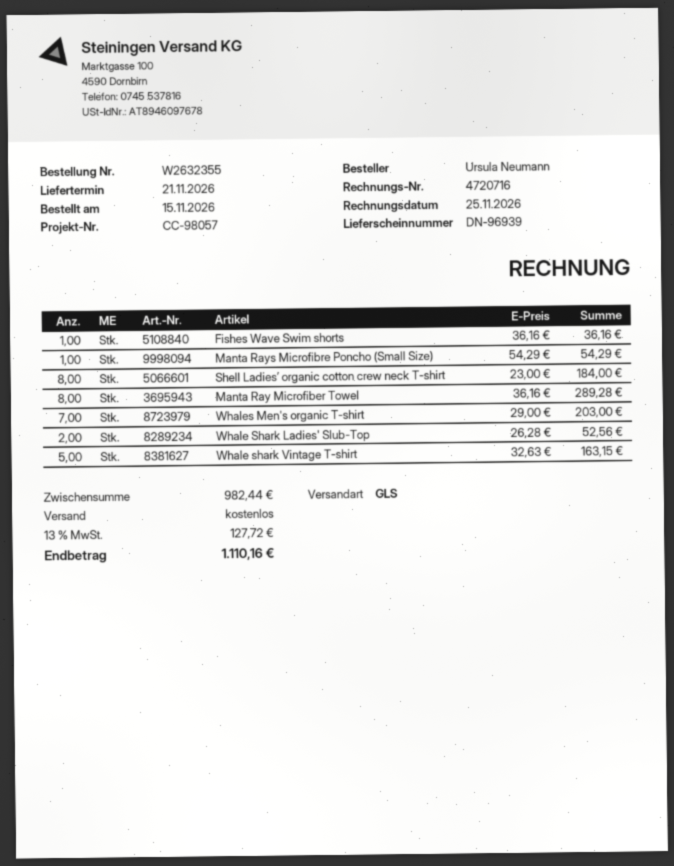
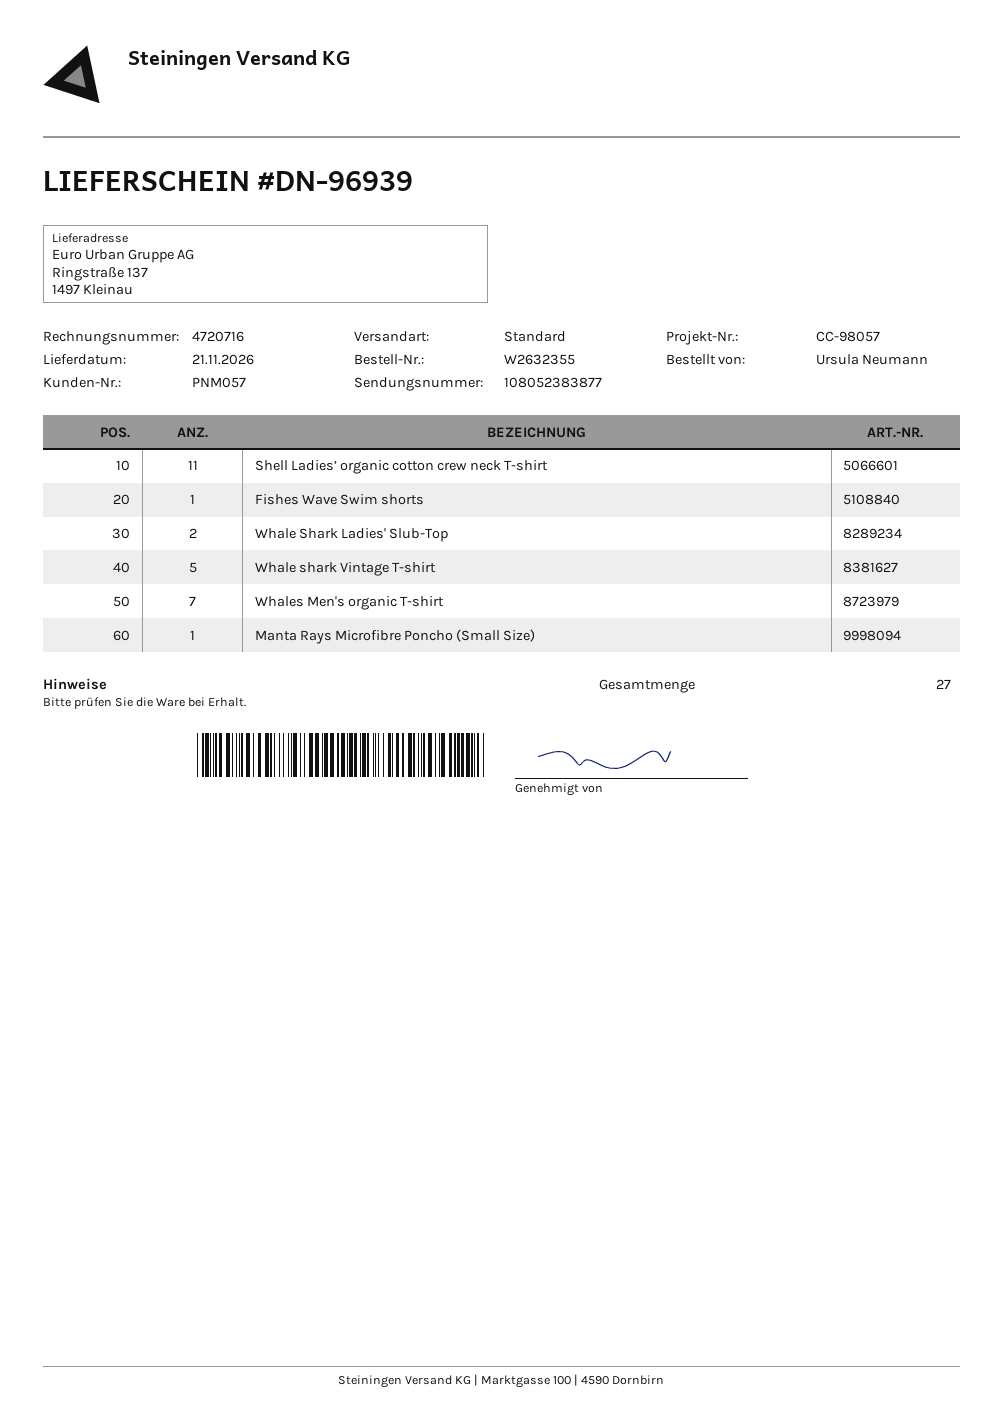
shipping method: GLS -> standard
Shell Ladies’ organic cotton crew neck T-shirt: 8 -> 11
Manta Ray Microfiber Towel: 8 -> none

